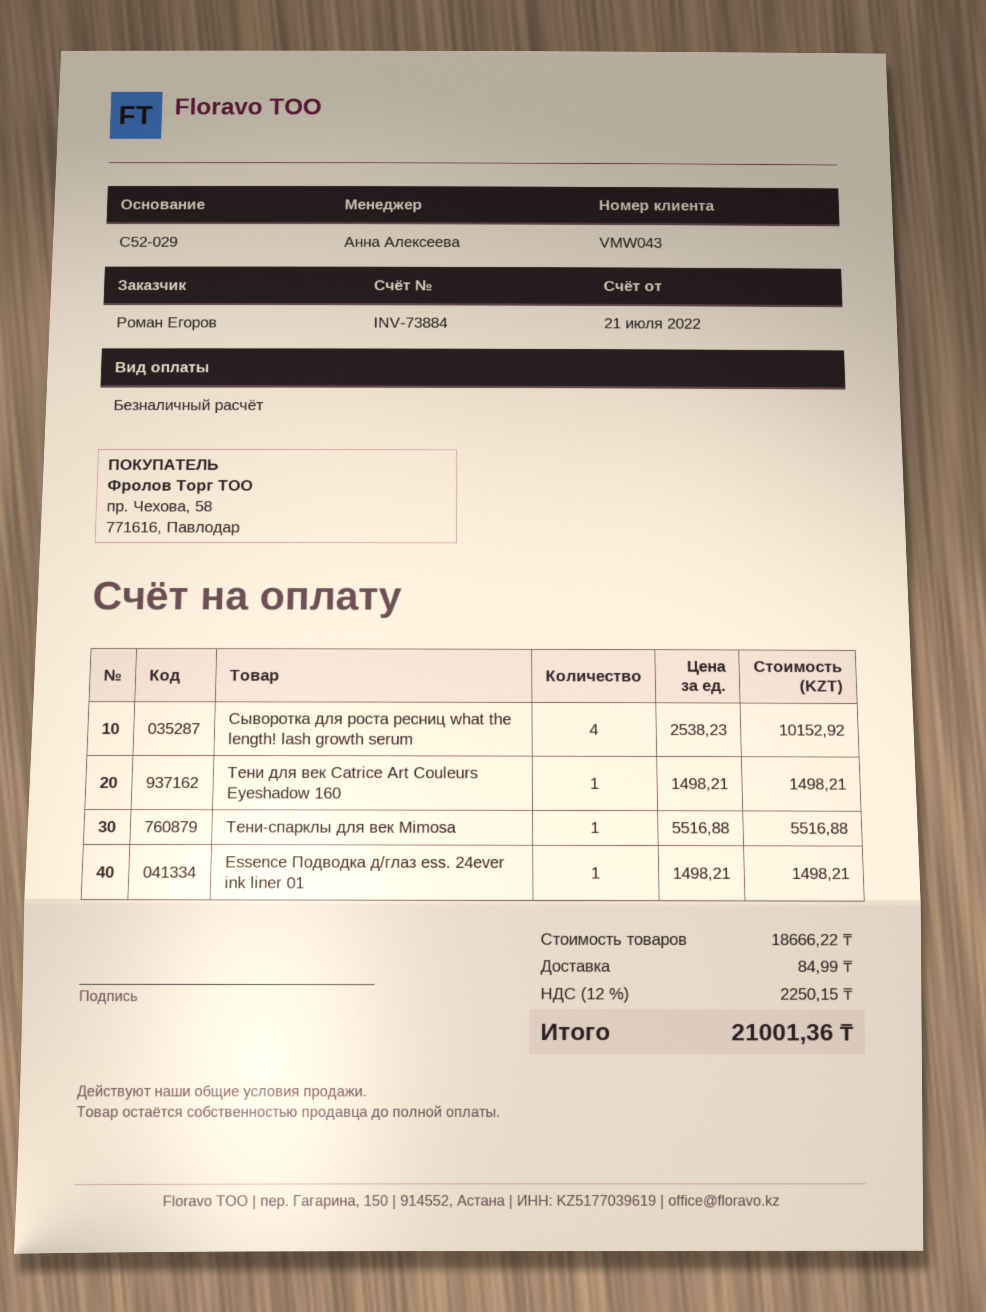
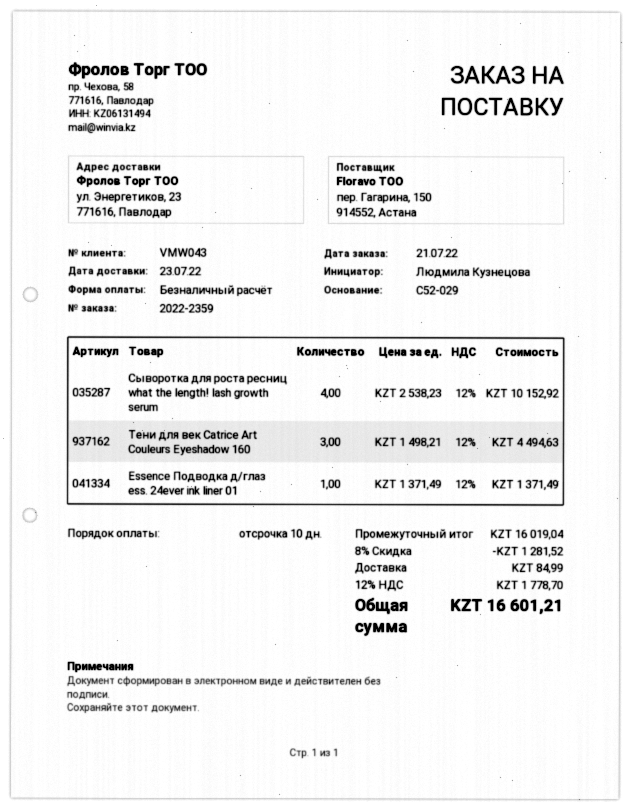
ordered by: Роман Егоров -> Людмила Кузнецова
Тени для век Catrice Art Couleurs Eyeshadow 160: 1 x 1498.21 = 1498.21 -> 3 x 1498.21 = 4494.63
Тени-спарклы для век Mimosa: 1 x 5516.88 = 5516.88 -> none
Essence Подводка д/глаз ess. 24ever ink liner 01: 1 x 1498.21 = 1498.21 -> 1 x 1371.49 = 1371.49
subtotal: 18666.22 -> 16019.04
discount: none -> 8% = 1281.52
tax: 12% = 2250.15 -> 12% = 1778.70
total: 21001.36 -> 16601.21

